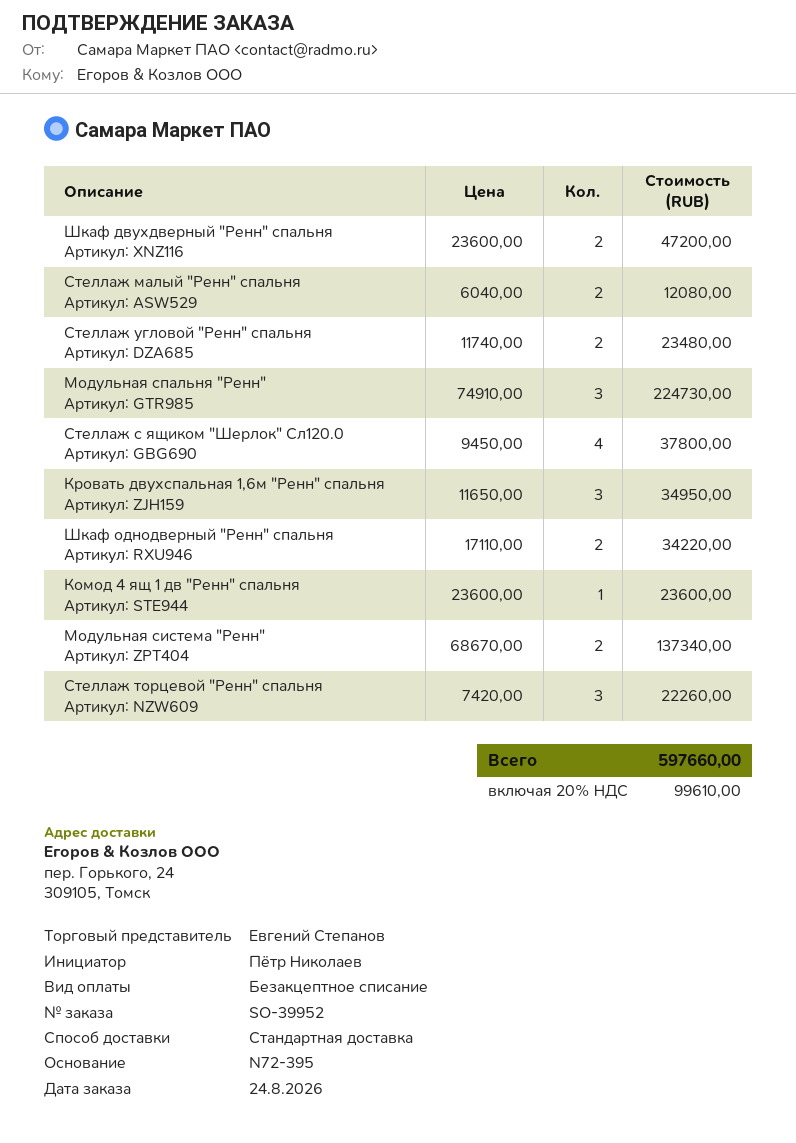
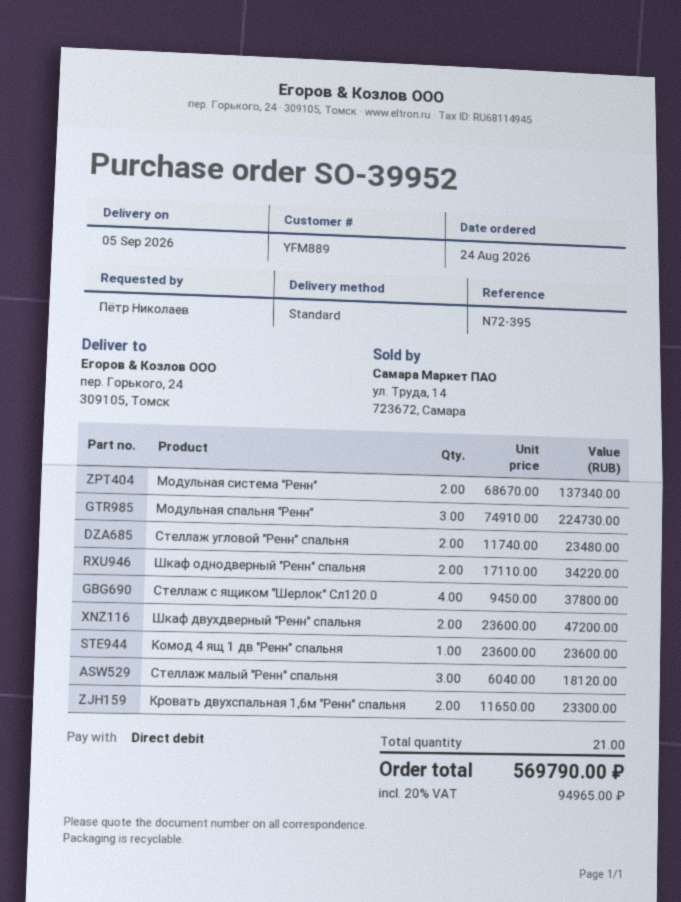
Стеллаж малый "Ренн" спальня: 2 x 6040.00 = 12080.00 -> 3 x 6040.00 = 18120.00
Кровать двухспальная 1,6м "Ренн" спальня: 3 x 11650.00 = 34950.00 -> 2 x 11650.00 = 23300.00
Стеллаж торцевой "Ренн" спальня: 3 x 7420.00 = 22260.00 -> none
tax: 20% = 99610.00 -> 20% = 94965.00
total: 597660.00 -> 569790.00

